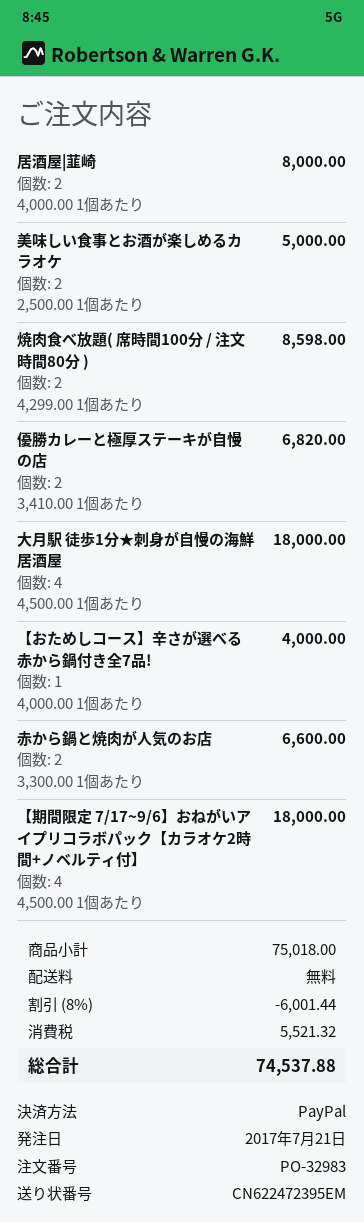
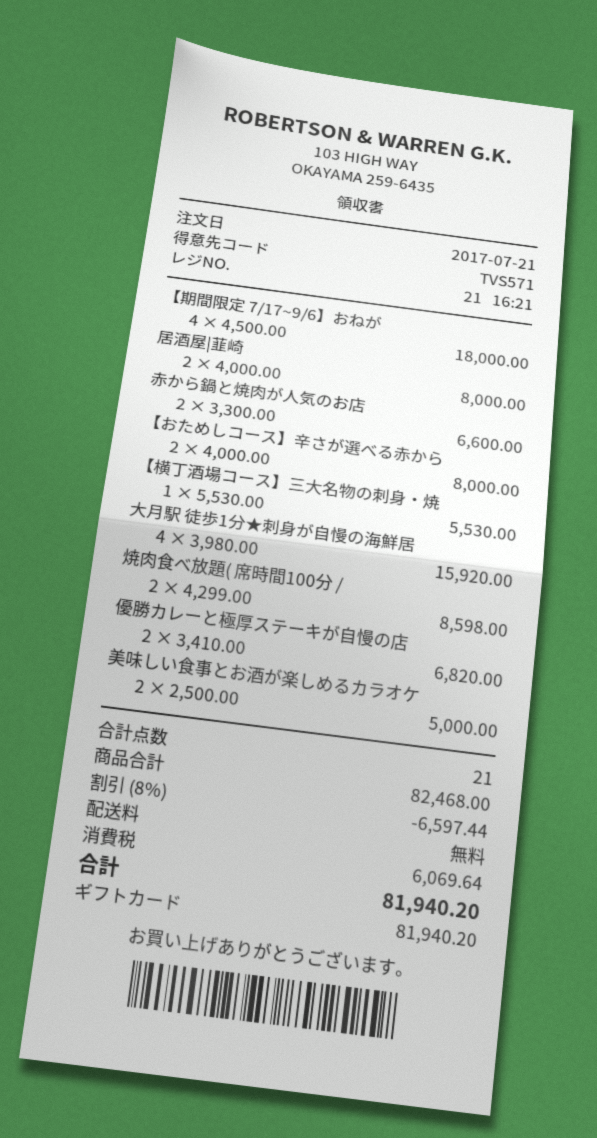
payment method: PayPal -> gift card
大月駅 徒歩1分★刺身が自慢の海鮮居酒屋: 4 x 4500.00 = 18000.00 -> 4 x 3980.00 = 15920.00
【おためしコース】辛さが選べる赤から鍋付き全7品!: 1 x 4000.00 = 4000.00 -> 2 x 4000.00 = 8000.00
【横丁酒場コース】三大名物の刺身・焼: none -> 1 x 5530.00 = 5530.00
subtotal: 75018.00 -> 82468.00
discount: 8% = 6001.44 -> 8% = 6597.44
tax: 5521.32 -> 6069.64
total: 74537.88 -> 81940.20

